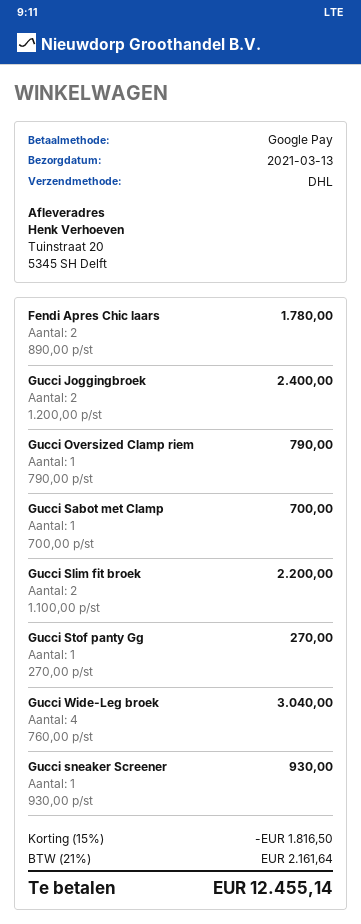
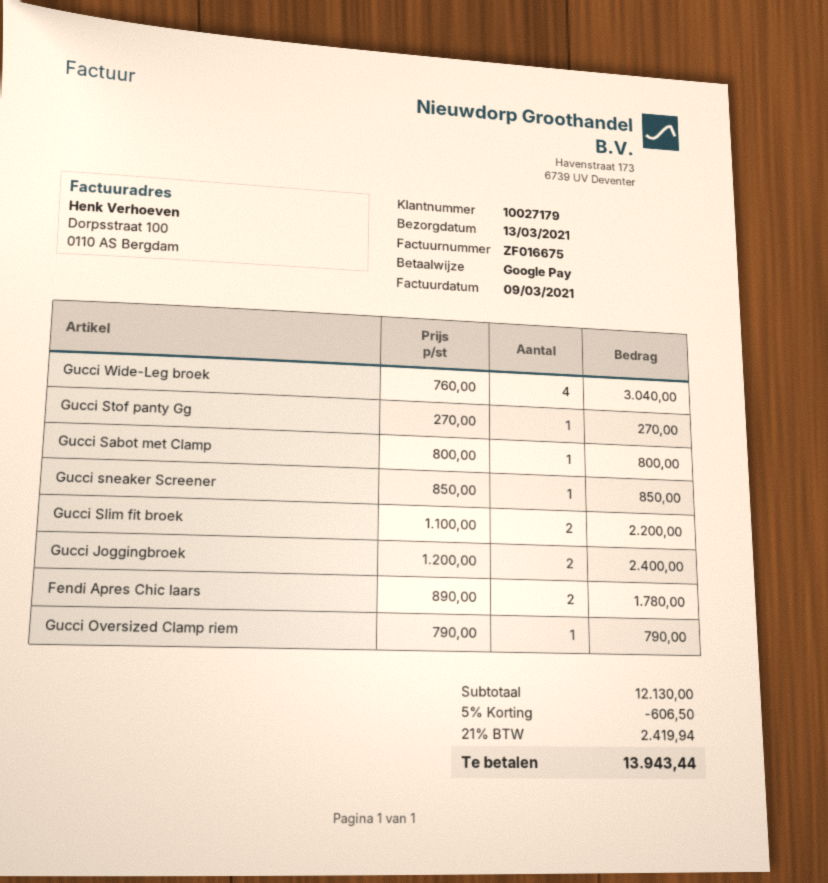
Gucci Sabot met Clamp: 1 x 700.00 = 700.00 -> 1 x 800.00 = 800.00
Gucci sneaker Screener: 1 x 930.00 = 930.00 -> 1 x 850.00 = 850.00
discount: 15% = 1816.50 -> 5% = 606.50
tax: 21% = 2161.64 -> 21% = 2419.94
total: 12455.14 -> 13943.44

